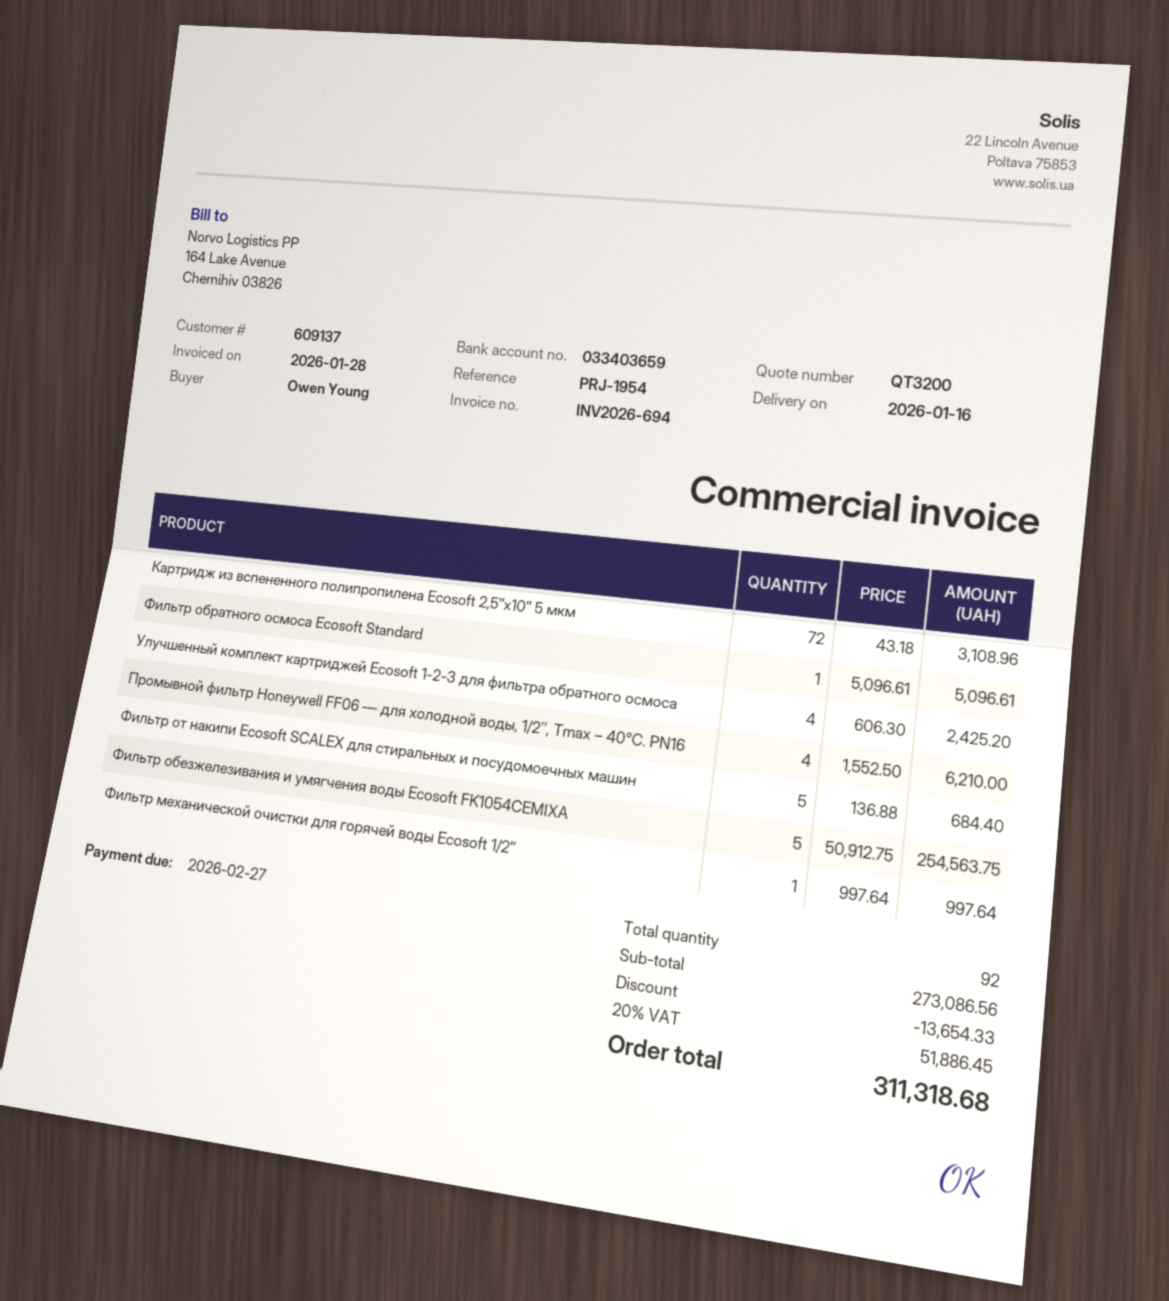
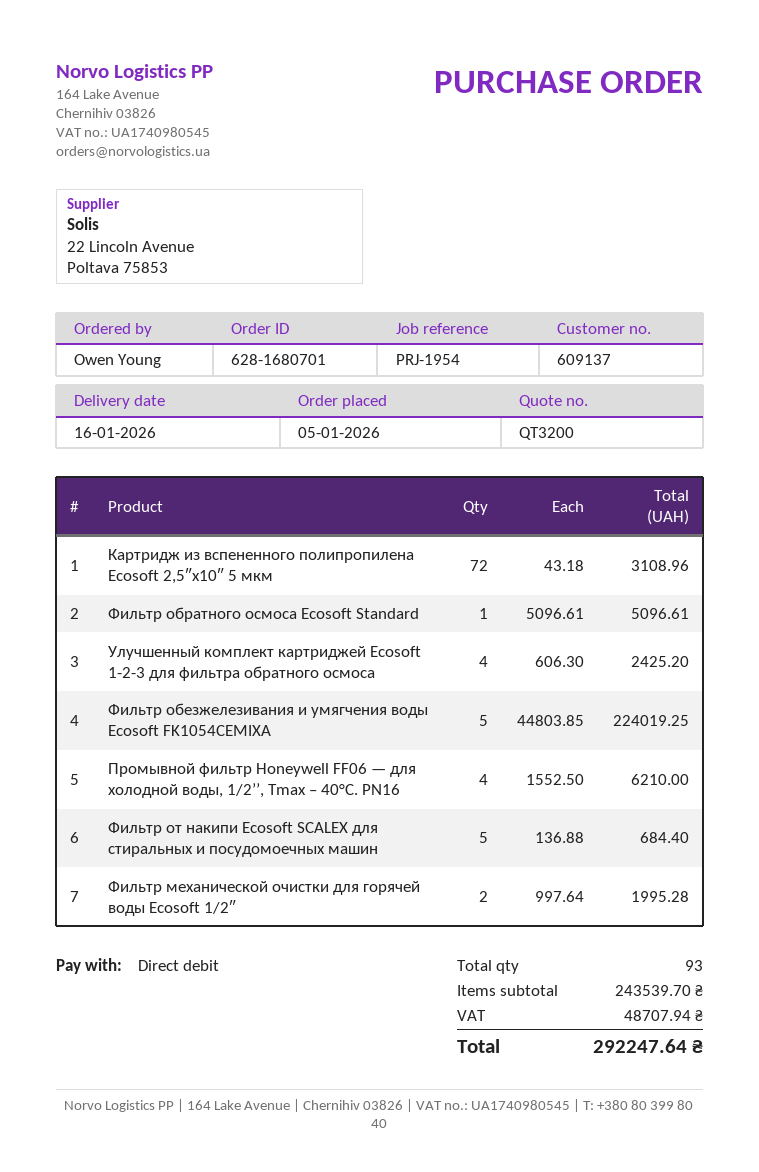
Фильтр обезжелезивания и умягчения воды Ecosoft FK1054CEMIXA: 5 x 50912.75 = 254563.75 -> 5 x 44803.85 = 224019.25
Фильтр механической очистки для горячей воды Ecosoft 1/2″: 1 x 997.64 = 997.64 -> 2 x 997.64 = 1995.28
total quantity: 92 -> 93
subtotal: 273086.56 -> 243539.70
discount: 13654.33 -> none
tax: 51886.45 -> 48707.94
total: 311318.68 -> 292247.64

